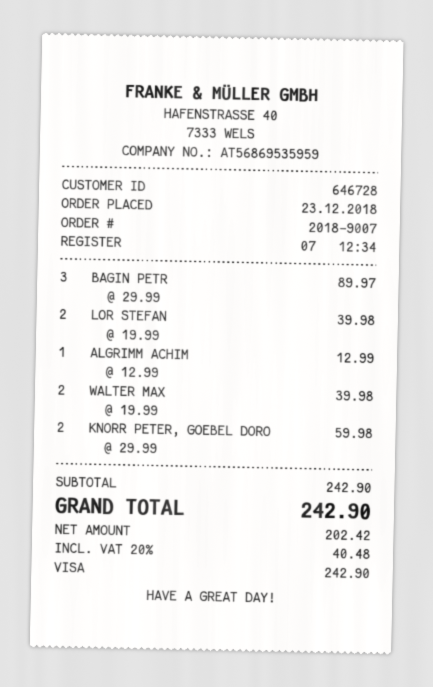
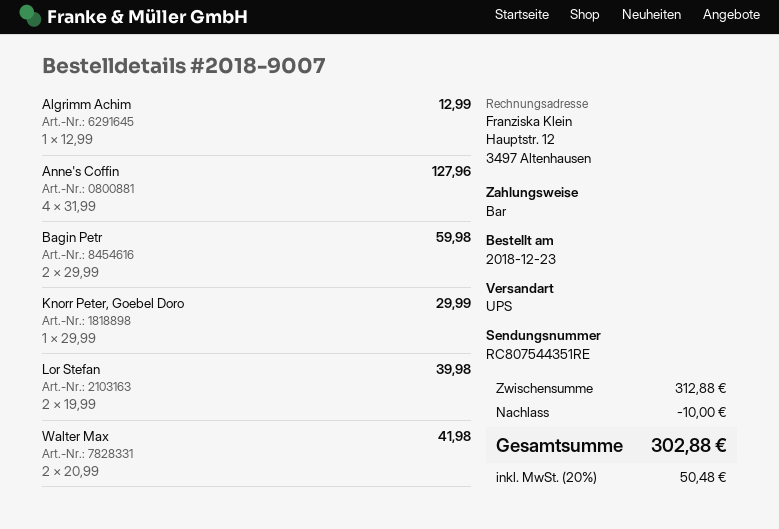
payment method: Visa -> cash
BAGIN PETR: 3 x 29.99 = 89.97 -> 2 x 29.99 = 59.98
WALTER MAX: 2 x 19.99 = 39.98 -> 2 x 20.99 = 41.98
KNORR PETER, GOEBEL DORO: 2 x 29.99 = 59.98 -> 1 x 29.99 = 29.99
Anne's Coffin: none -> 4 x 31.99 = 127.96
subtotal: 242.90 -> 312.88
discount: none -> 10.00
tax: 20% = 40.48 -> 20% = 50.48
total: 242.90 -> 302.88

